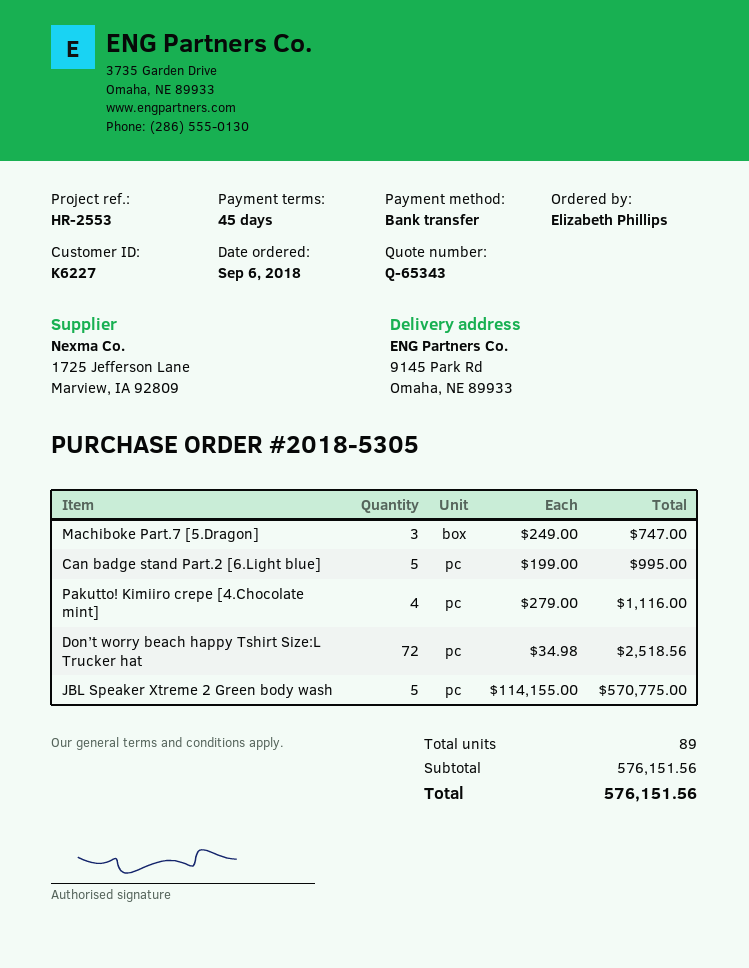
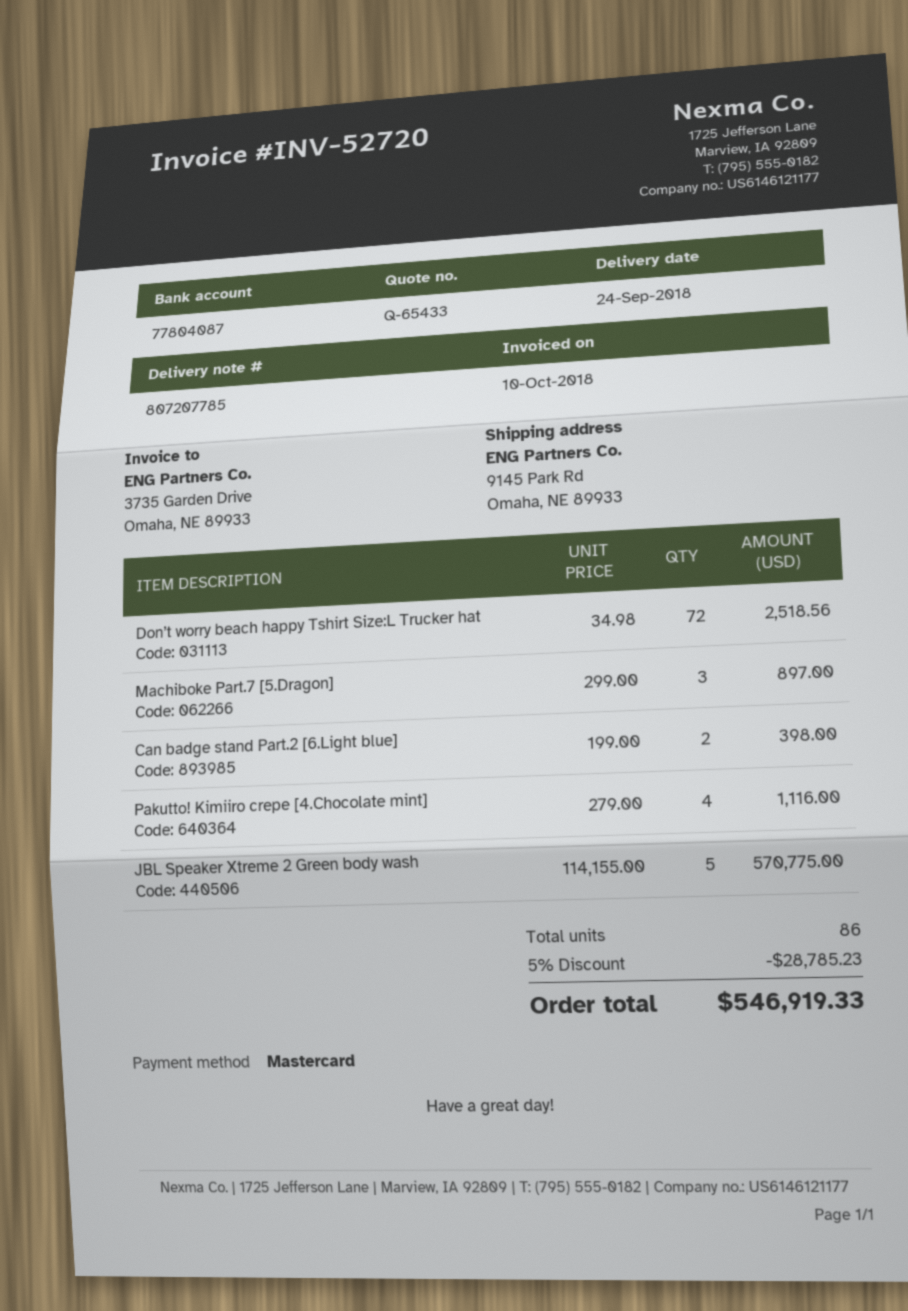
quote number: Q-65343 -> Q-65433
payment method: bank transfer -> Mastercard
Machiboke Part.7 [5.Dragon]: 3 x 249.00 = 747.00 -> 3 x 299.00 = 897.00
Can badge stand Part.2 [6.Light blue]: 5 x 199.00 = 995.00 -> 2 x 199.00 = 398.00
total quantity: 89 -> 86
discount: none -> 5% = 28785.23
total: 576151.56 -> 546919.33

